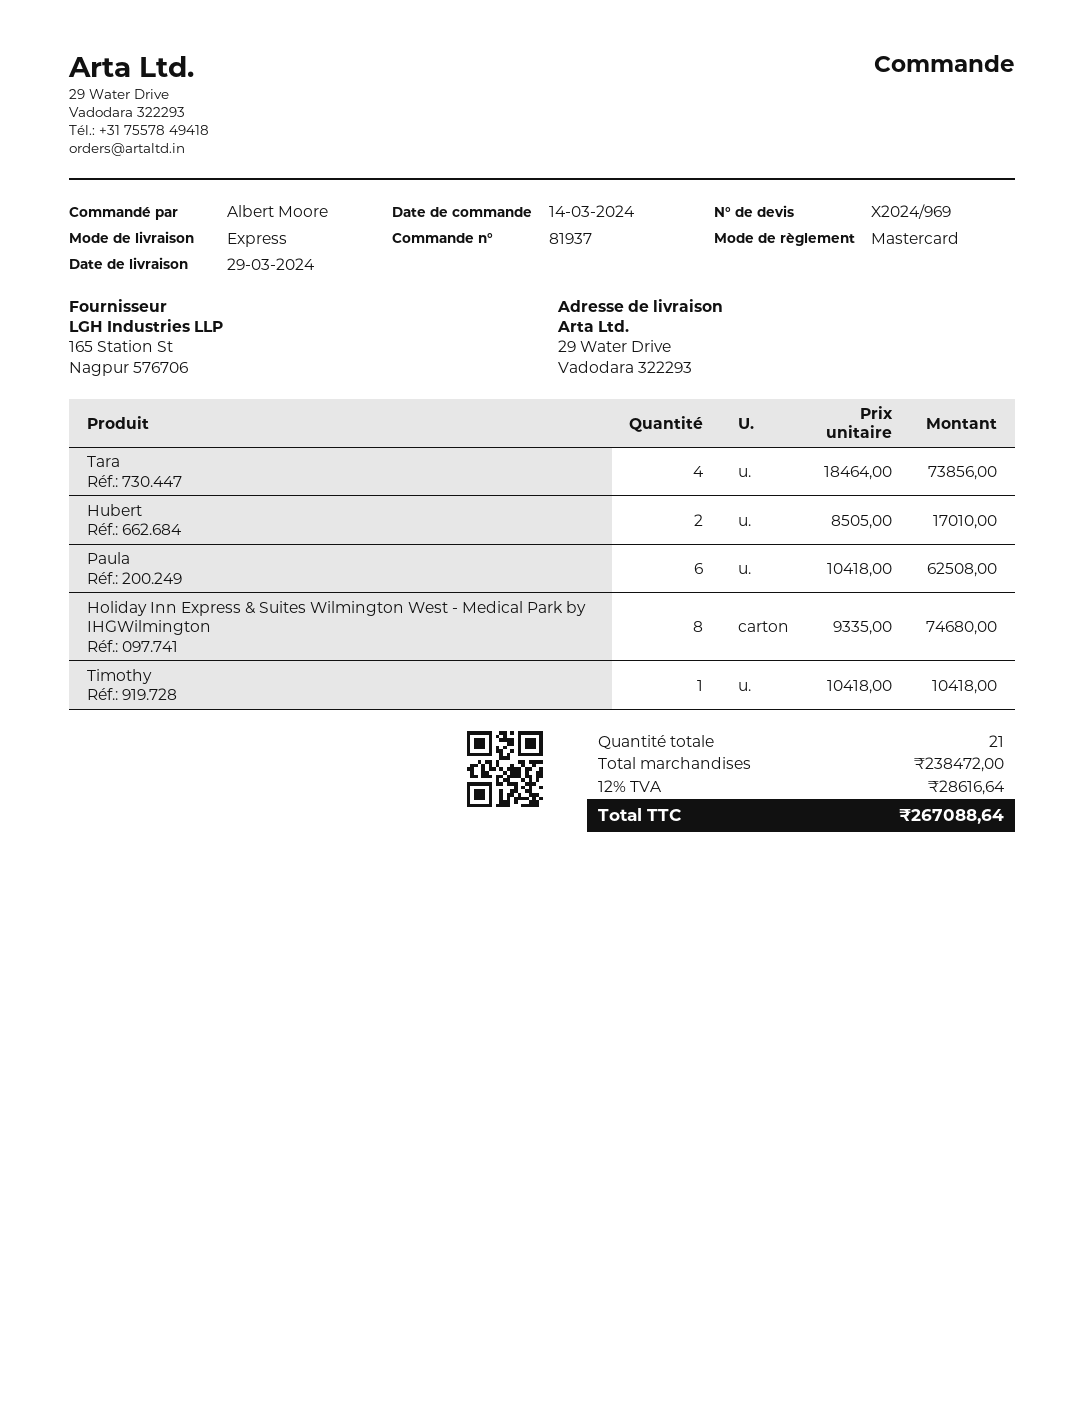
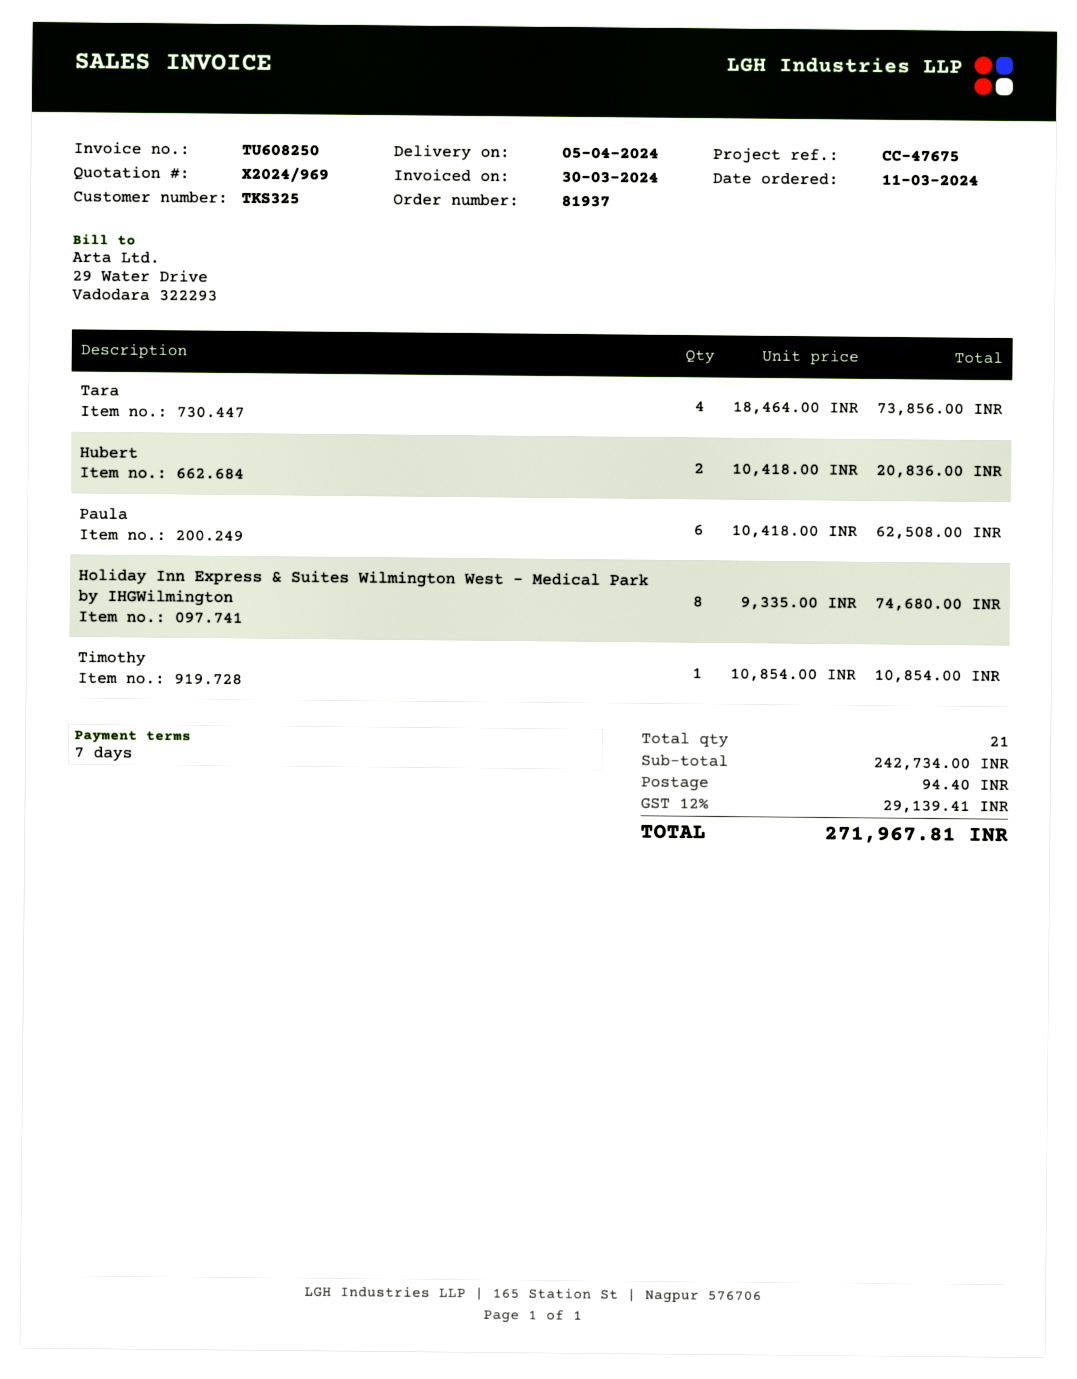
order date: 2024-03-14 -> 2024-03-11
delivery date: 2024-03-29 -> 2024-04-05
Hubert: 2 x 8505.00 = 17010.00 -> 2 x 10418.00 = 20836.00
Timothy: 1 x 10418.00 = 10418.00 -> 1 x 10854.00 = 10854.00
subtotal: 238472.00 -> 242734.00
shipping: none -> 94.40
tax: 12% = 28616.64 -> 12% = 29139.41
total: 267088.64 -> 271967.81

